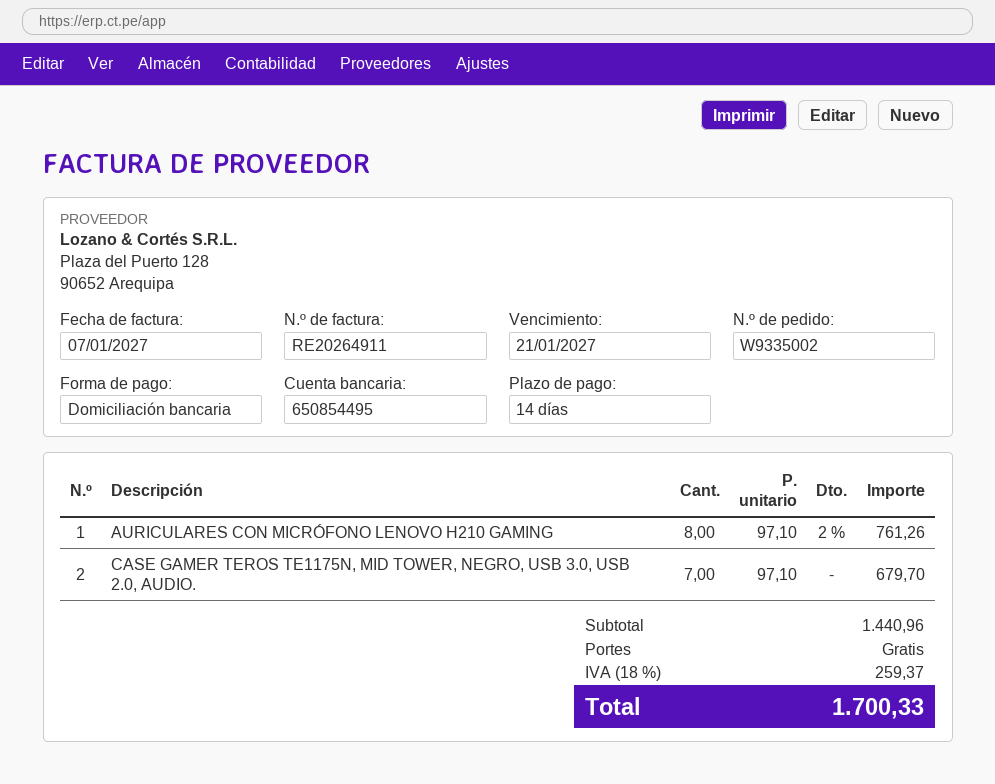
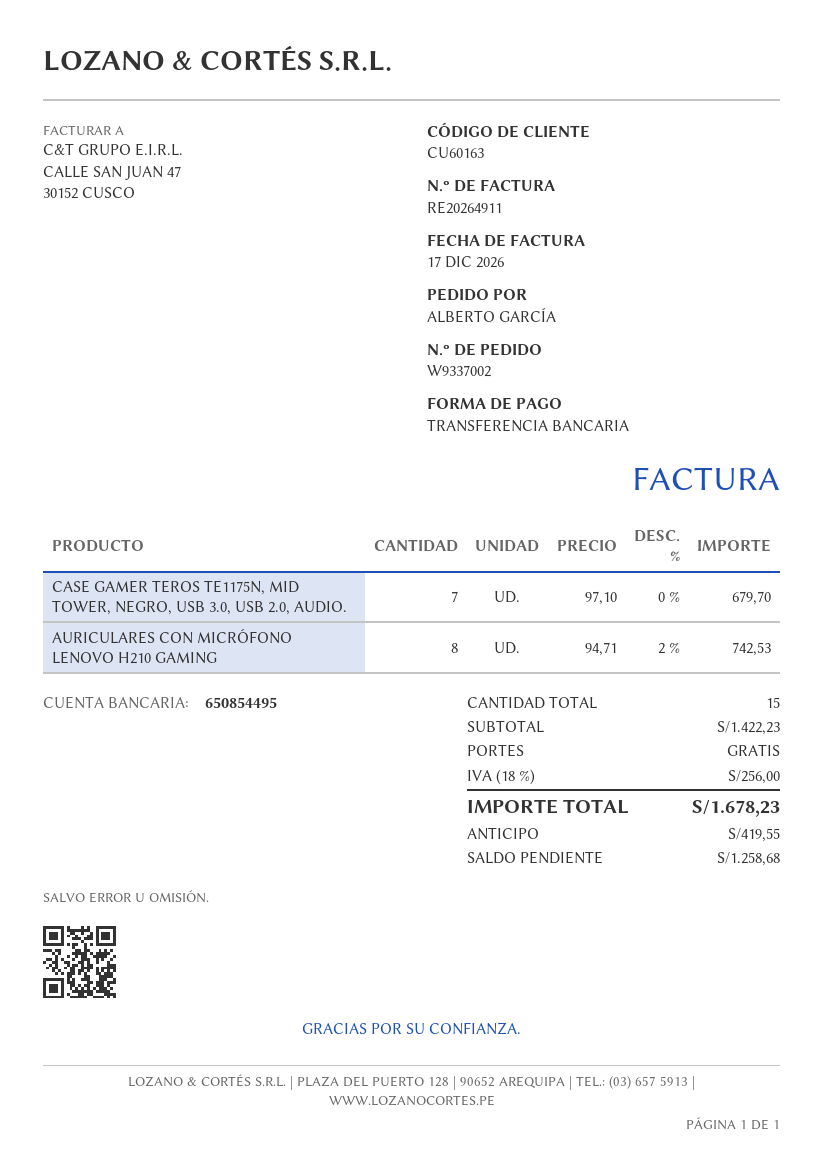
order number: W9335002 -> W9337002
invoice date: 2027-01-07 -> 2026-12-17
payment method: direct debit -> bank transfer
AURICULARES CON MICRÓFONO LENOVO H210 GAMING: 8 x 97.10 - 2% = 761.26 -> 8 x 94.71 - 2% = 742.53
subtotal: 1440.96 -> 1422.23
tax: 18% = 259.37 -> 18% = 256.00
total: 1700.33 -> 1678.23

